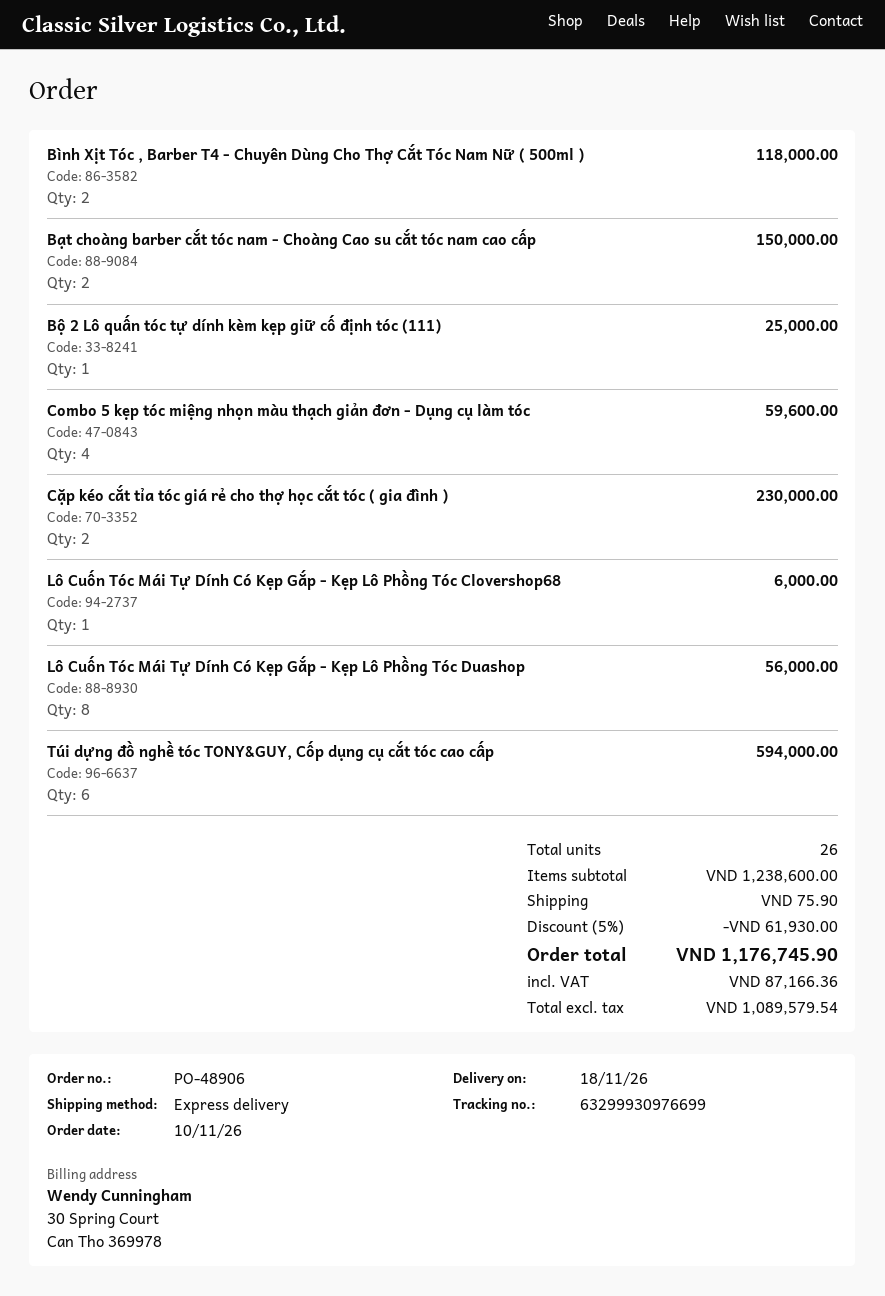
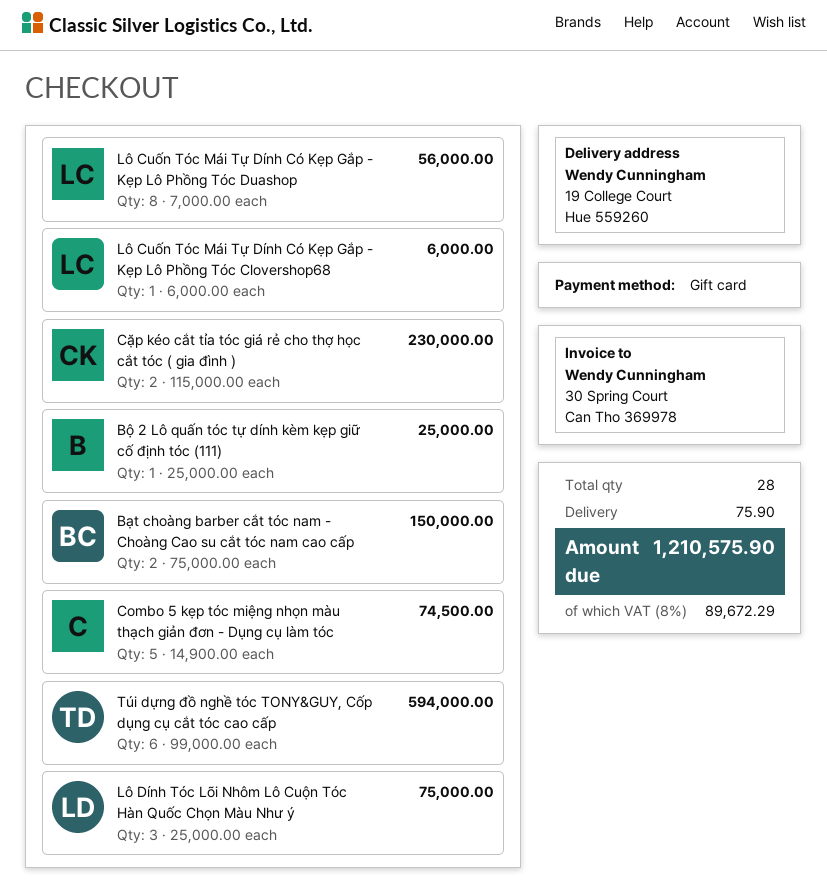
Bình Xịt Tóc , Barber T4 - Chuyên Dùng Cho Thợ Cắt Tóc Nam Nữ ( 500ml ): 2 for 118000.00 -> none
Combo 5 kẹp tóc miệng nhọn màu thạch giản đơn - Dụng cụ làm tóc: 4 for 59600.00 -> 5 for 74500.00
Lô Dính Tóc Lõi Nhôm Lô Cuộn Tóc Hàn Quốc Chọn Màu Như ý: none -> 3 for 75000.00
total quantity: 26 -> 28
discount: 5% = 61930.00 -> none
tax: 87166.36 -> 89672.29
total: 1176745.90 -> 1210575.90

